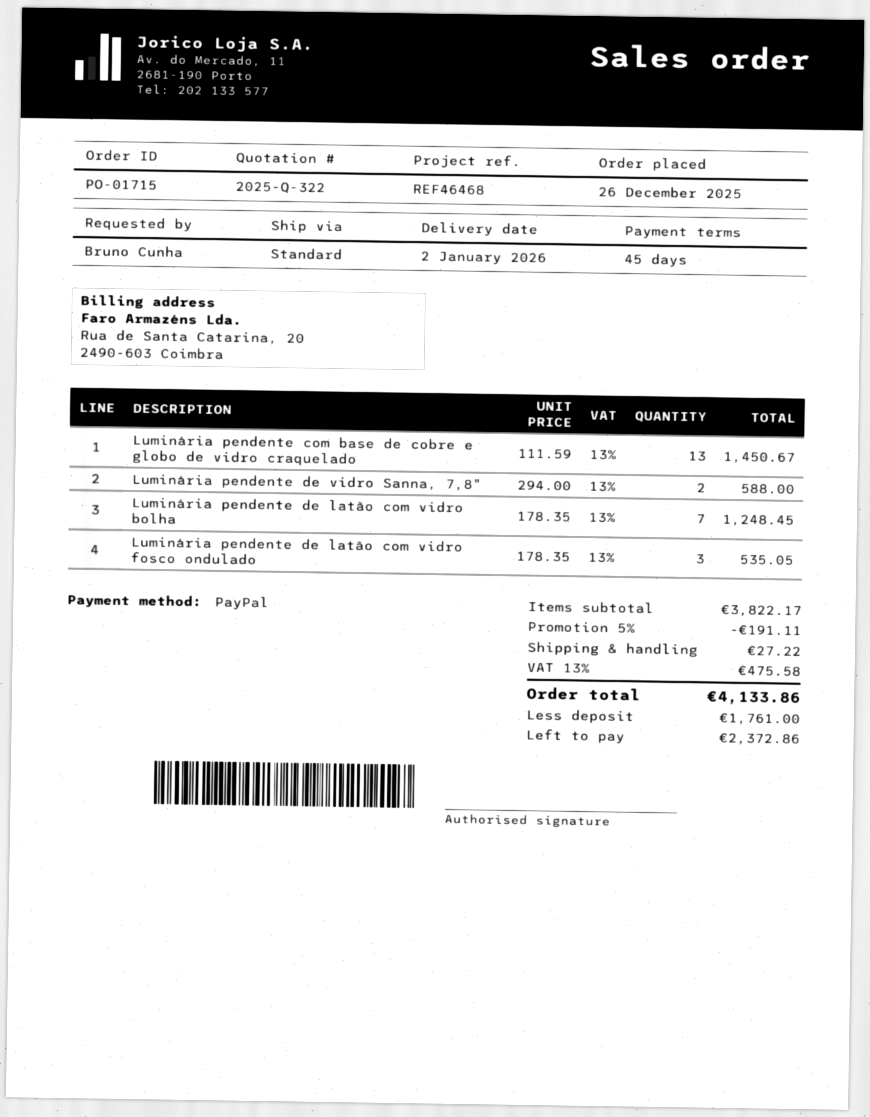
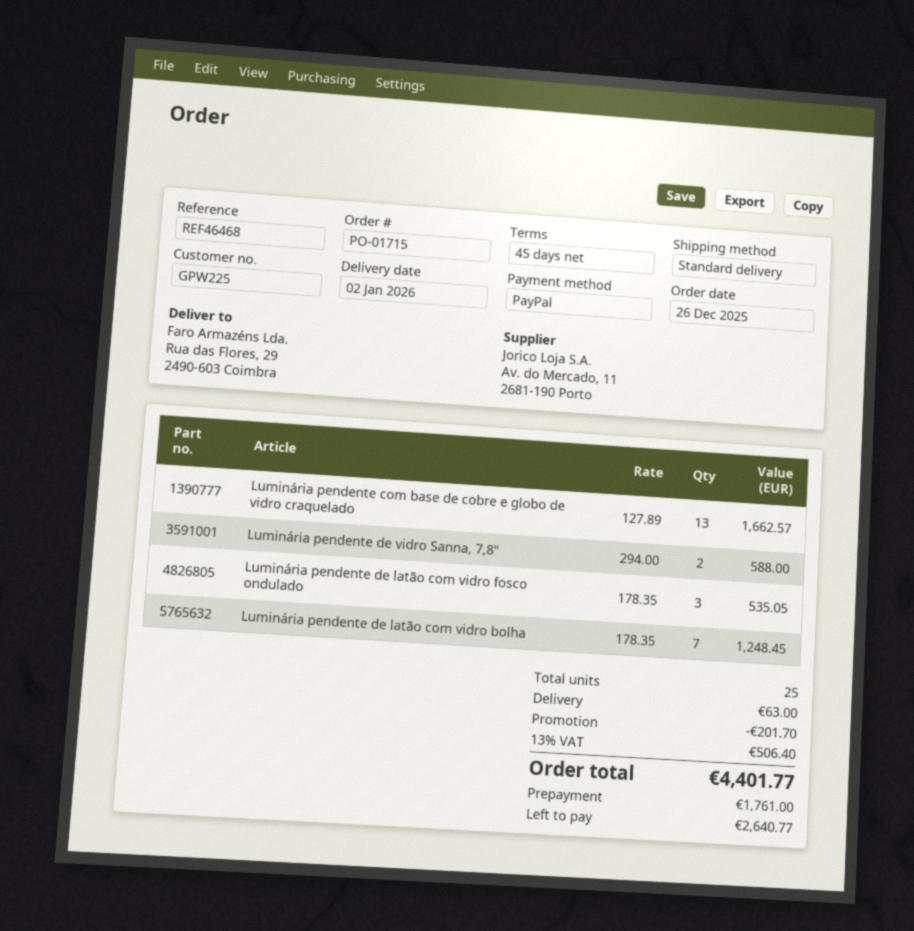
Luminária pendente com base de cobre e globo de vidro craquelado: 13 x 111.59 = 1450.67 -> 13 x 127.89 = 1662.57
discount: 191.11 -> 201.70
shipping: 27.22 -> 63.00
tax: 13% = 475.58 -> 13% = 506.40
total: 4133.86 -> 4401.77
balance: 2372.86 -> 2640.77

